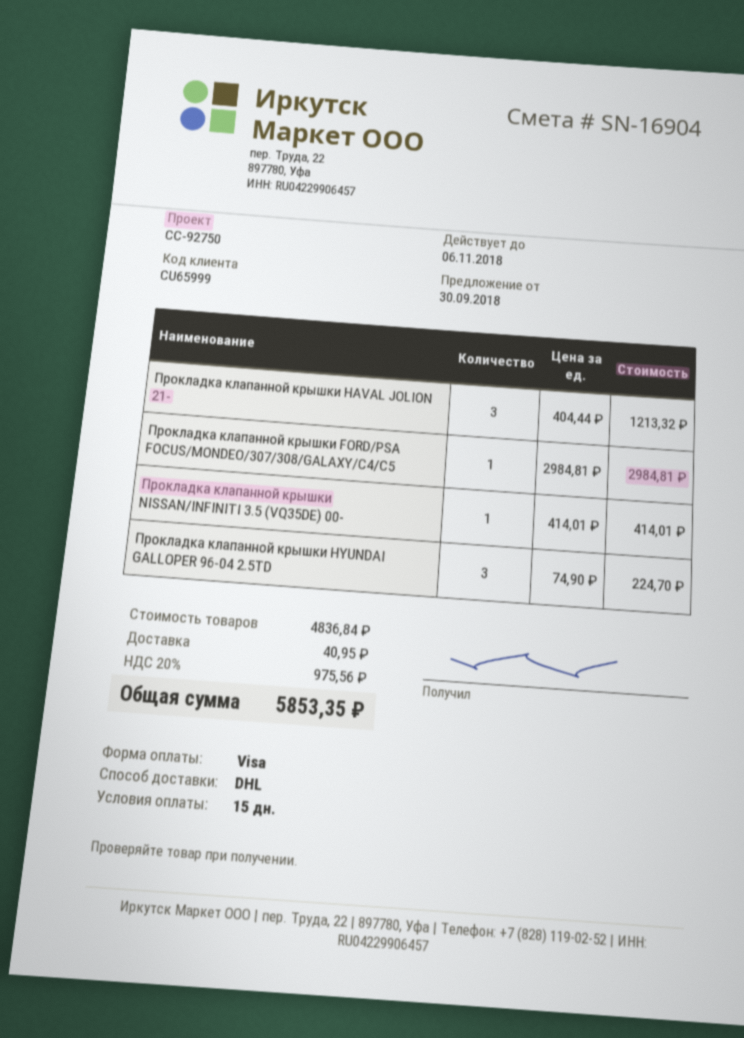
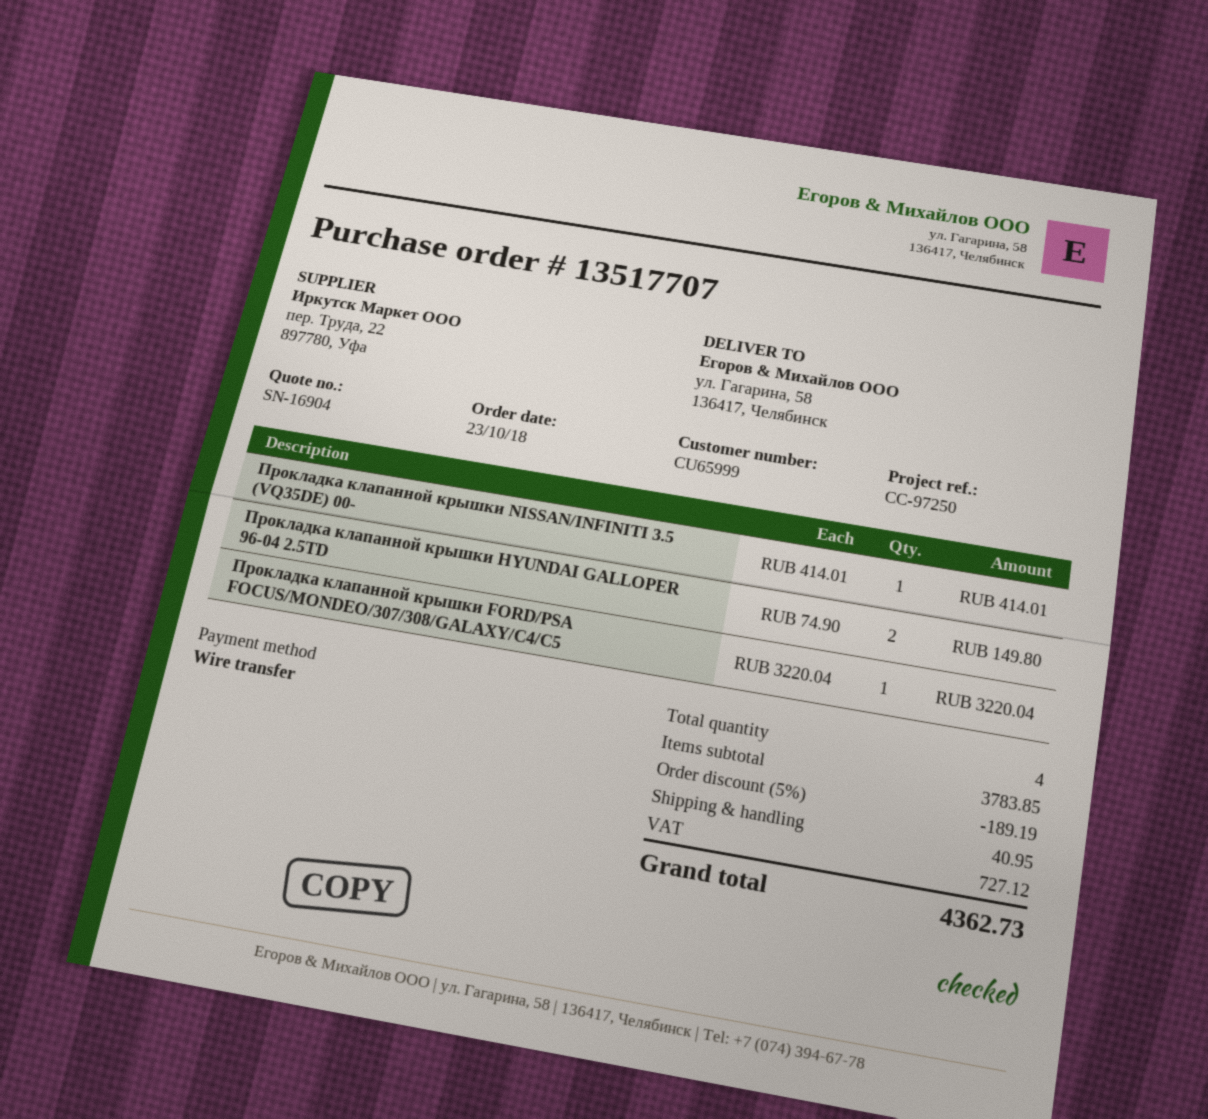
reference: CC-92750 -> CC-97250
payment method: Visa -> bank transfer
Прокладка клапанной крышки HAVAL JOLION 21-: 3 x 404.44 = 1213.32 -> none
Прокладка клапанной крышки FORD/PSA FOCUS/MONDEO/307/308/GALAXY/C4/C5: 1 x 2984.81 = 2984.81 -> 1 x 3220.04 = 3220.04
Прокладка клапанной крышки HYUNDAI GALLOPER 96-04 2.5TD: 3 x 74.90 = 224.70 -> 2 x 74.90 = 149.80
subtotal: 4836.84 -> 3783.85
discount: none -> 5% = 189.19
tax: 975.56 -> 727.12
total: 5853.35 -> 4362.73

